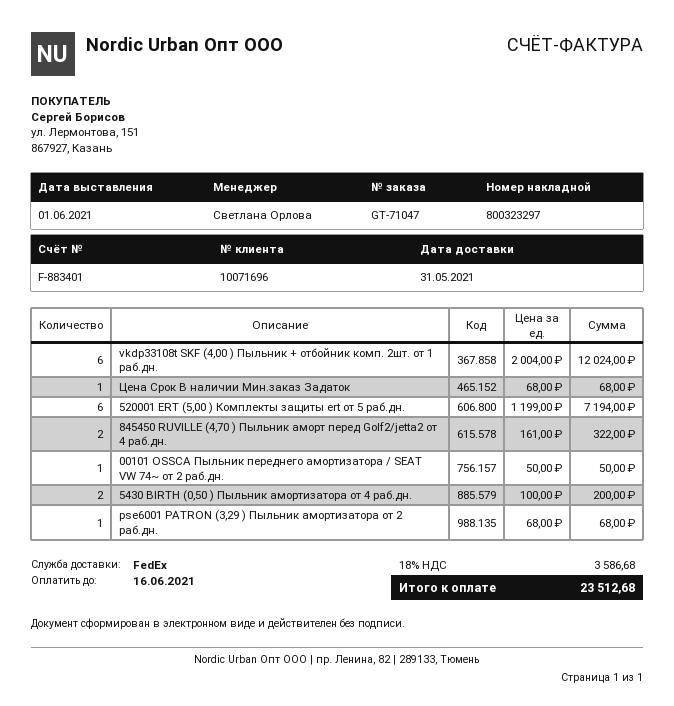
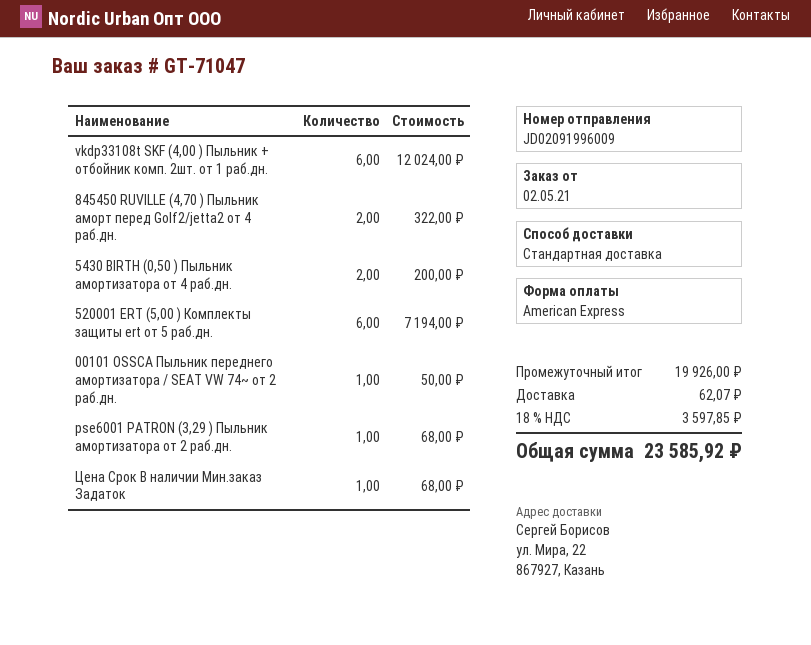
shipping method: FedEx -> standard
shipping: none -> 62.07
tax: 18% = 3586.68 -> 18% = 3597.85
total: 23512.68 -> 23585.92

